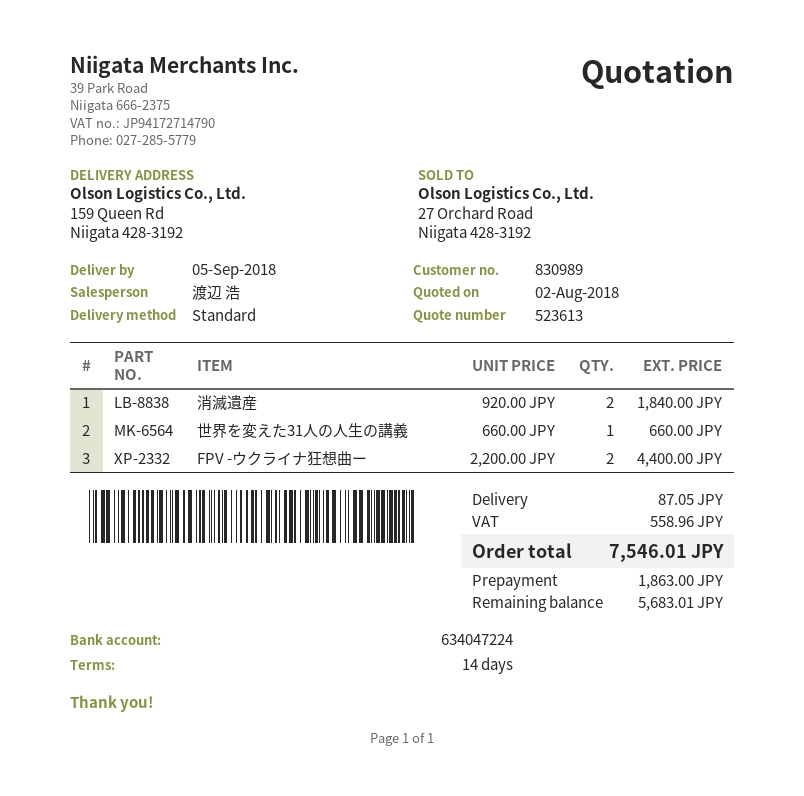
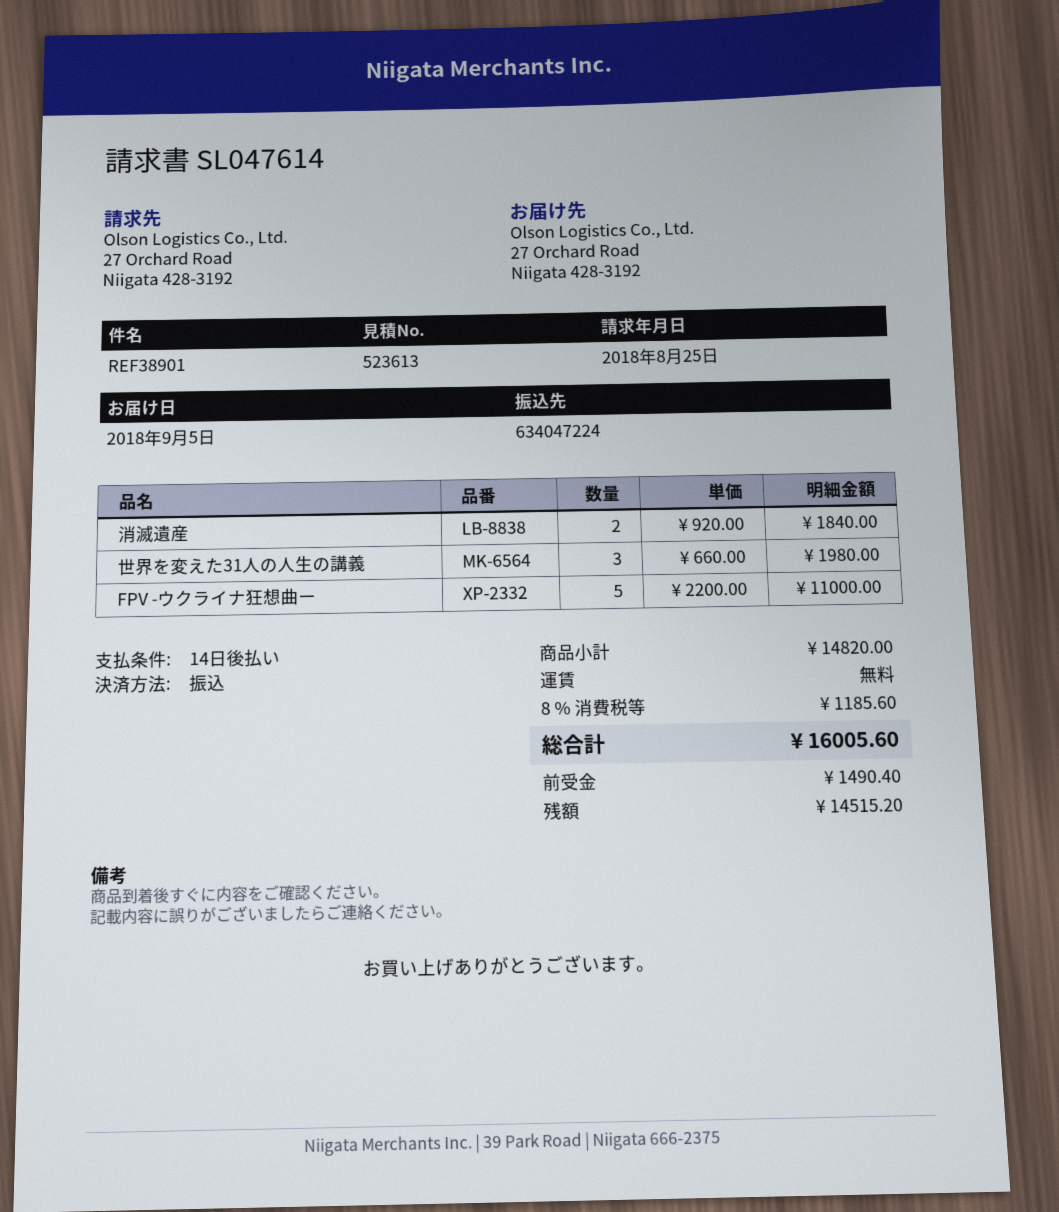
ship to: 159 Queen Rd, Niigata 428-3192 -> 27 Orchard Road, Niigata 428-3192
世界を変えた31人の人生の講義: 1 x 660.00 = 660.00 -> 3 x 660.00 = 1980.00
FPV -ウクライナ狂想曲ー: 2 x 2200.00 = 4400.00 -> 5 x 2200.00 = 11000.00
shipping: 87.05 -> 0.00
tax: 558.96 -> 1185.60
total: 7546.01 -> 16005.60
deposit: 1863.00 -> 1490.40
balance: 5683.01 -> 14515.20

